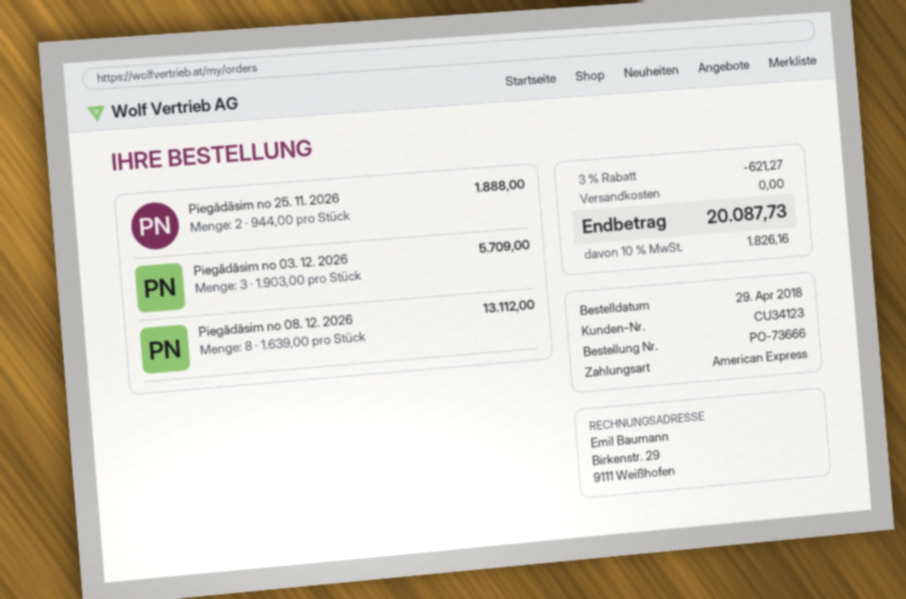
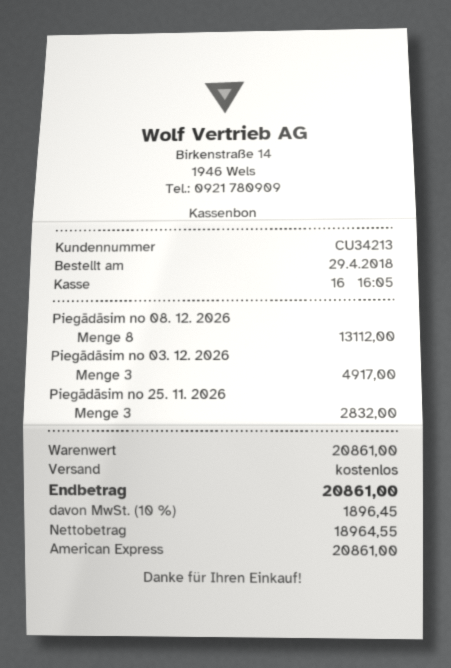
customer number: CU34123 -> CU34213
Piegādāsim no 25. 11. 2026: 2 for 1888.00 -> 3 for 2832.00
Piegādāsim no 03. 12. 2026: 3 for 5709.00 -> 3 for 4917.00
discount: 3% = 621.27 -> none
tax: 10% = 1826.16 -> 10% = 1896.45
total: 20087.73 -> 20861.00

